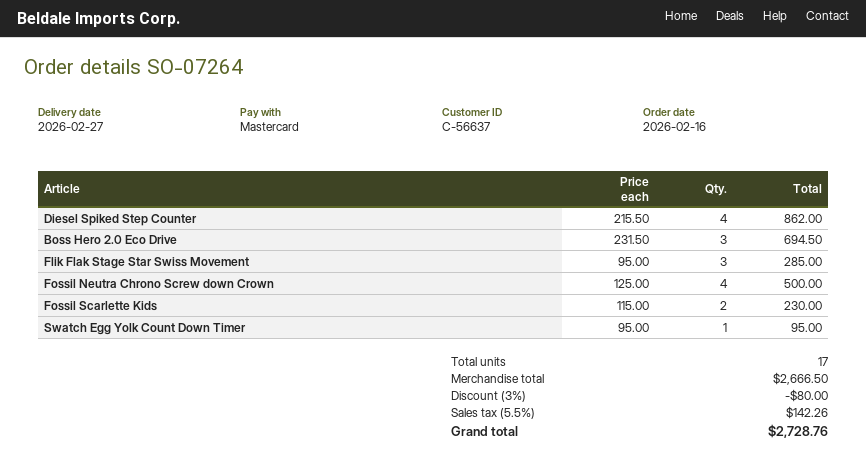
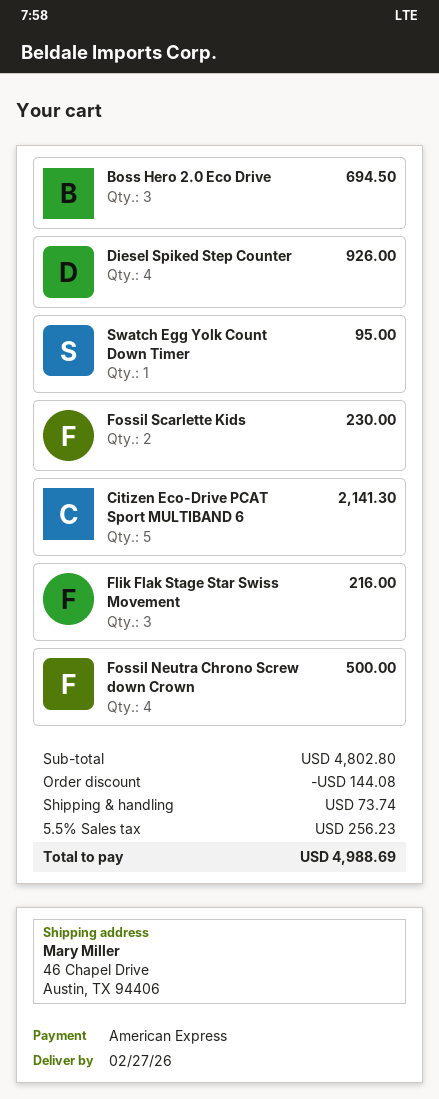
payment method: Mastercard -> American Express
Diesel Spiked Step Counter: 4 for 862.00 -> 4 for 926.00
Flik Flak Stage Star Swiss Movement: 3 for 285.00 -> 3 for 216.00
Citizen Eco-Drive PCAT Sport MULTIBAND 6: none -> 5 for 2141.30
subtotal: 2666.50 -> 4802.80
discount: 80.00 -> 144.08
shipping: none -> 73.74
tax: 5.5% = 142.26 -> 5.5% = 256.23
total: 2728.76 -> 4988.69

